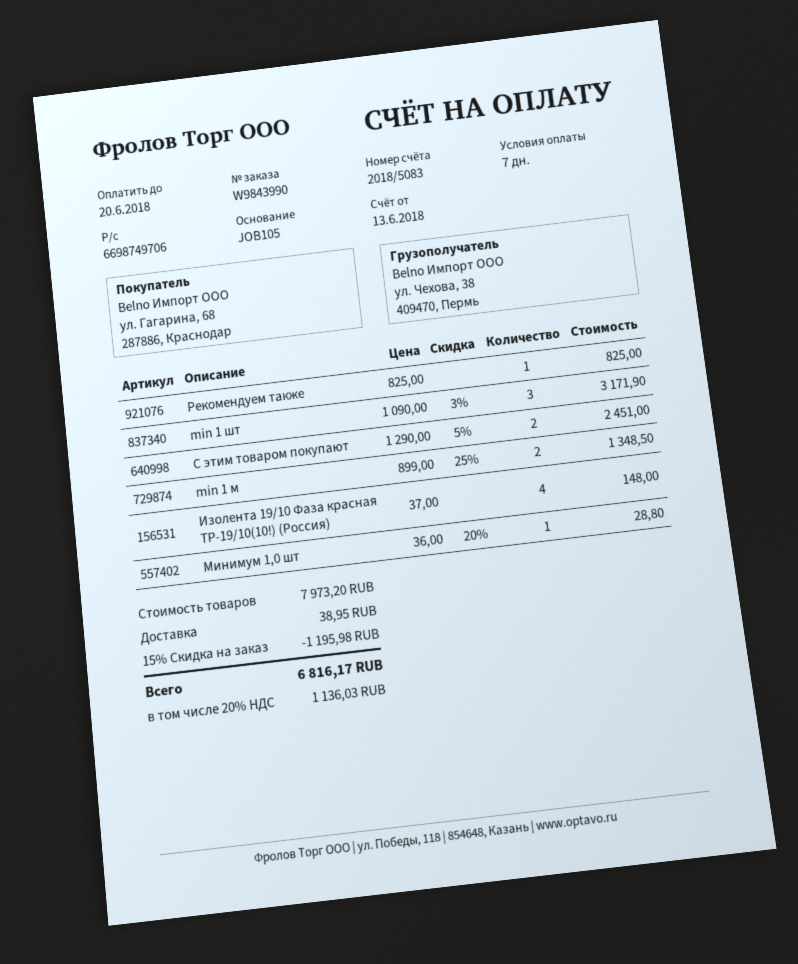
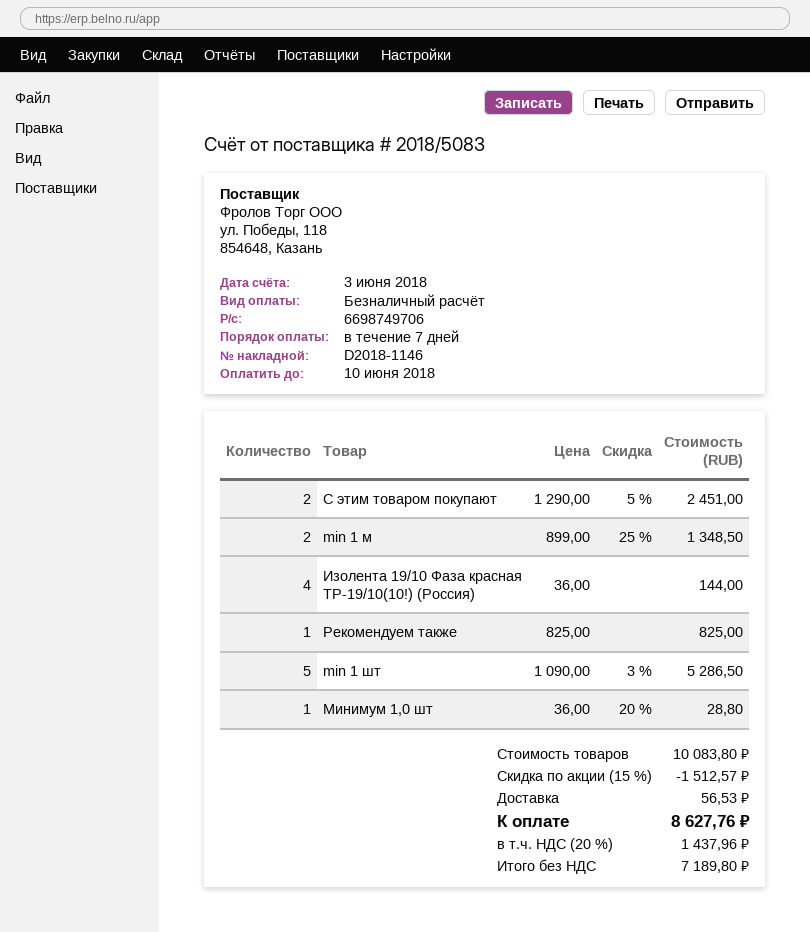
invoice date: 2018-06-13 -> 2018-06-03
due date: 2018-06-20 -> 2018-06-10
min 1 шт: 3 x 1090.00 - 3% = 3171.90 -> 5 x 1090.00 - 3% = 5286.50
Изолента 19/10 Фаза красная TP-19/10(10!) (Россия): 4 x 37.00 = 148.00 -> 4 x 36.00 = 144.00
subtotal: 7973.20 -> 10083.80
discount: 15% = 1195.98 -> 15% = 1512.57
shipping: 38.95 -> 56.53
tax: 20% = 1136.03 -> 20% = 1437.96
total: 6816.17 -> 8627.76

